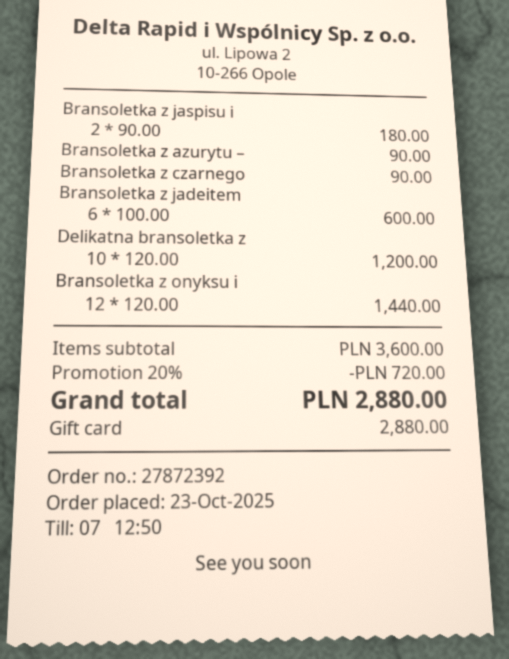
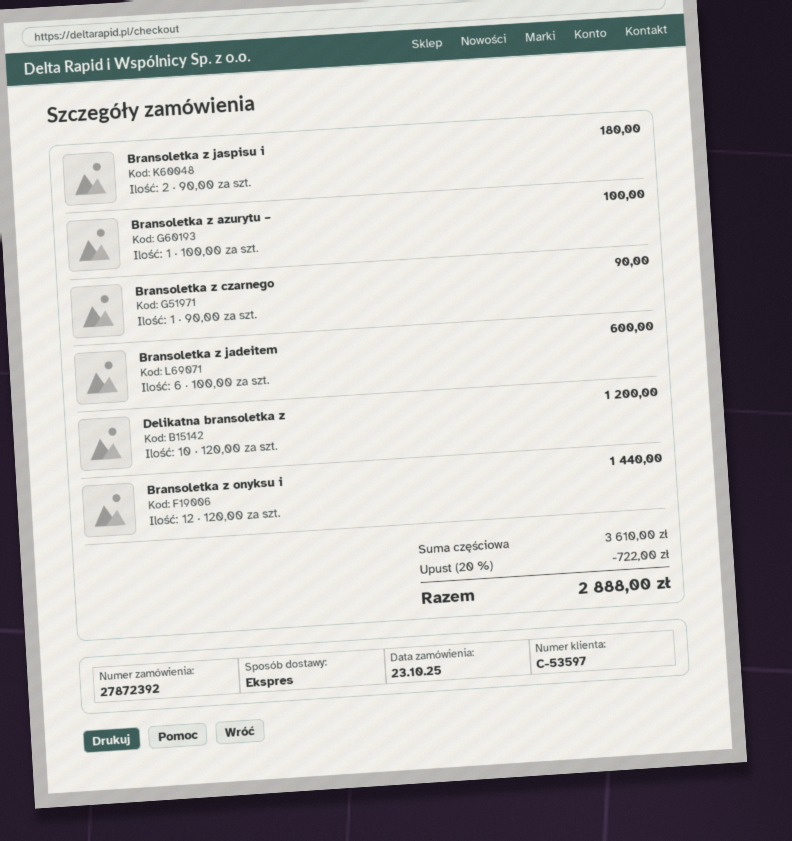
Bransoletka z azurytu –: 1 x 90.00 = 90.00 -> 1 x 100.00 = 100.00
subtotal: 3600.00 -> 3610.00
discount: 20% = 720.00 -> 20% = 722.00
total: 2880.00 -> 2888.00

